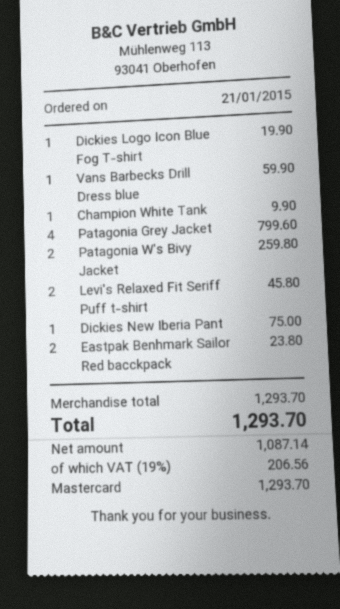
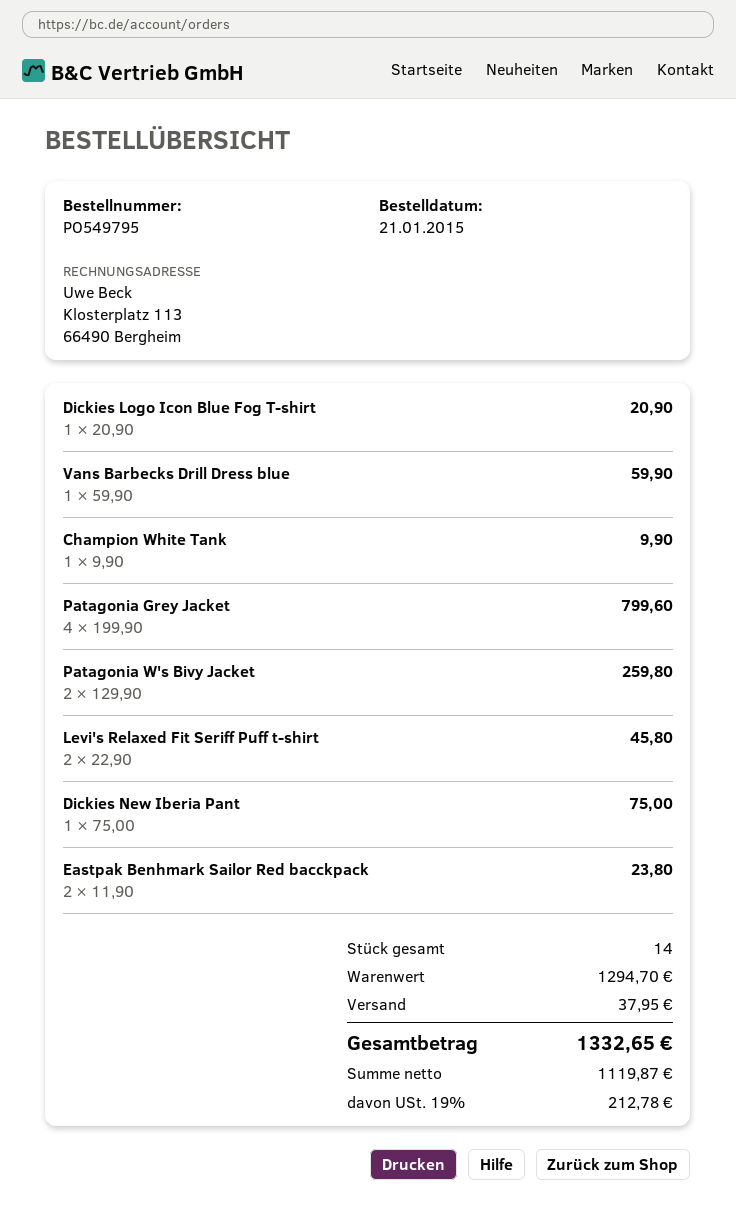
Dickies Logo Icon Blue Fog T-shirt: 1 for 19.90 -> 1 for 20.90
subtotal: 1293.70 -> 1294.70
shipping: none -> 37.95
net: 1087.14 -> 1119.87
tax: 19% = 206.56 -> 19% = 212.78
total: 1293.70 -> 1332.65

